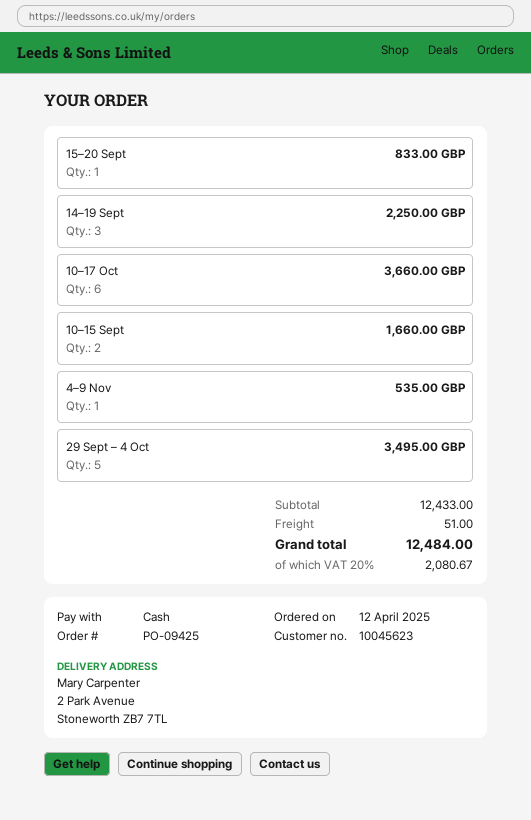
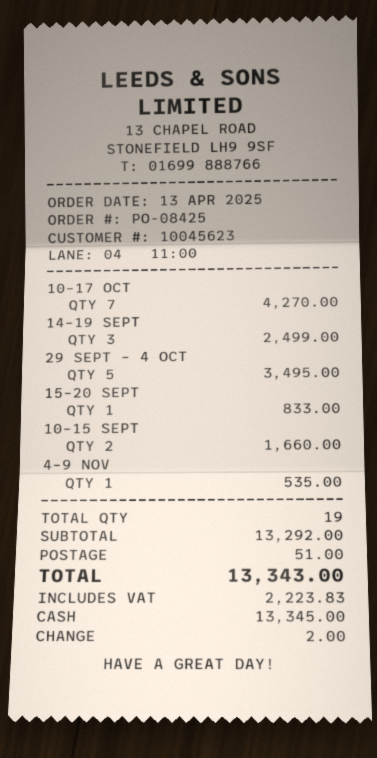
order number: PO-09425 -> PO-08425
order date: 2025-04-12 -> 2025-04-13
14–19 Sept: 3 for 2250.00 -> 3 for 2499.00
10–17 Oct: 6 for 3660.00 -> 7 for 4270.00
subtotal: 12433.00 -> 13292.00
tax: 2080.67 -> 2223.83
total: 12484.00 -> 13343.00

